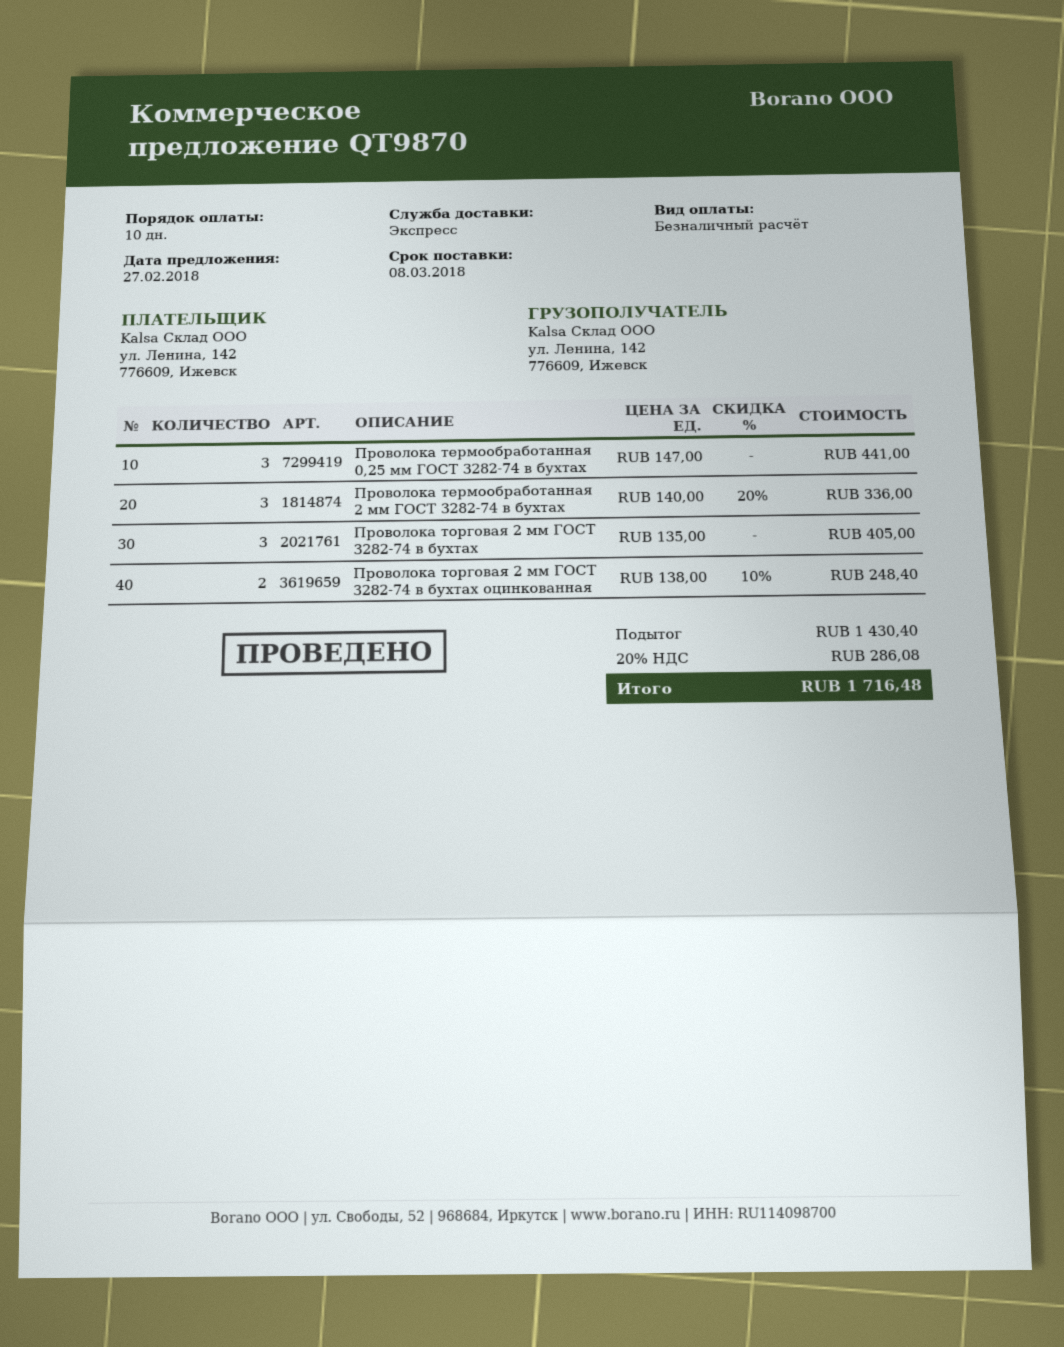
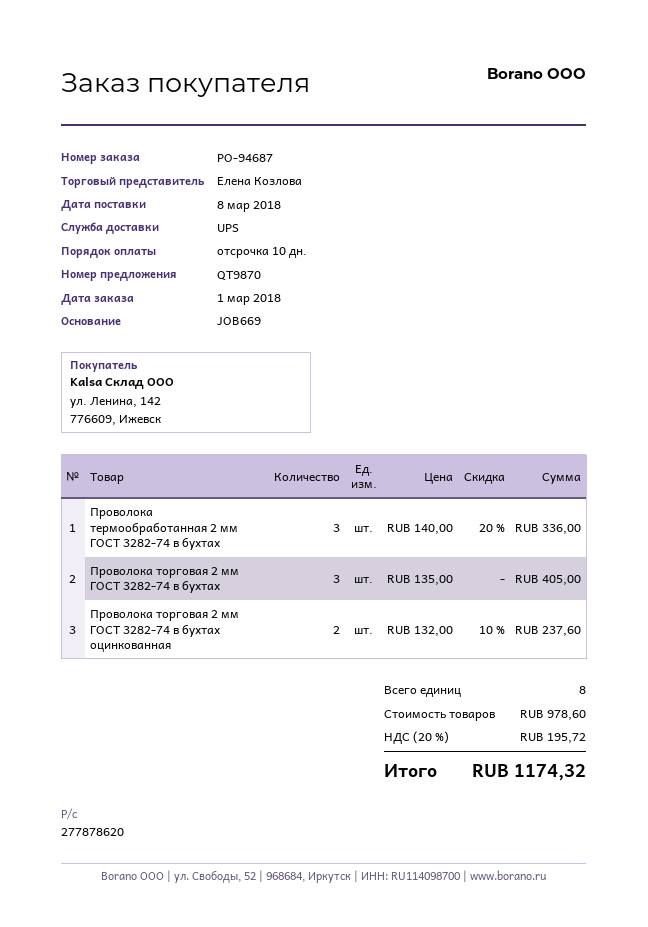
shipping method: express -> UPS
Проволока термообработанная 0,25 мм ГОСТ 3282-74 в бухтах: 3 x 147.00 = 441.00 -> none
Проволока торговая 2 мм ГОСТ 3282-74 в бухтах оцинкованная: 2 x 138.00 - 10% = 248.40 -> 2 x 132.00 - 10% = 237.60
subtotal: 1430.40 -> 978.60
tax: 20% = 286.08 -> 20% = 195.72
total: 1716.48 -> 1174.32

